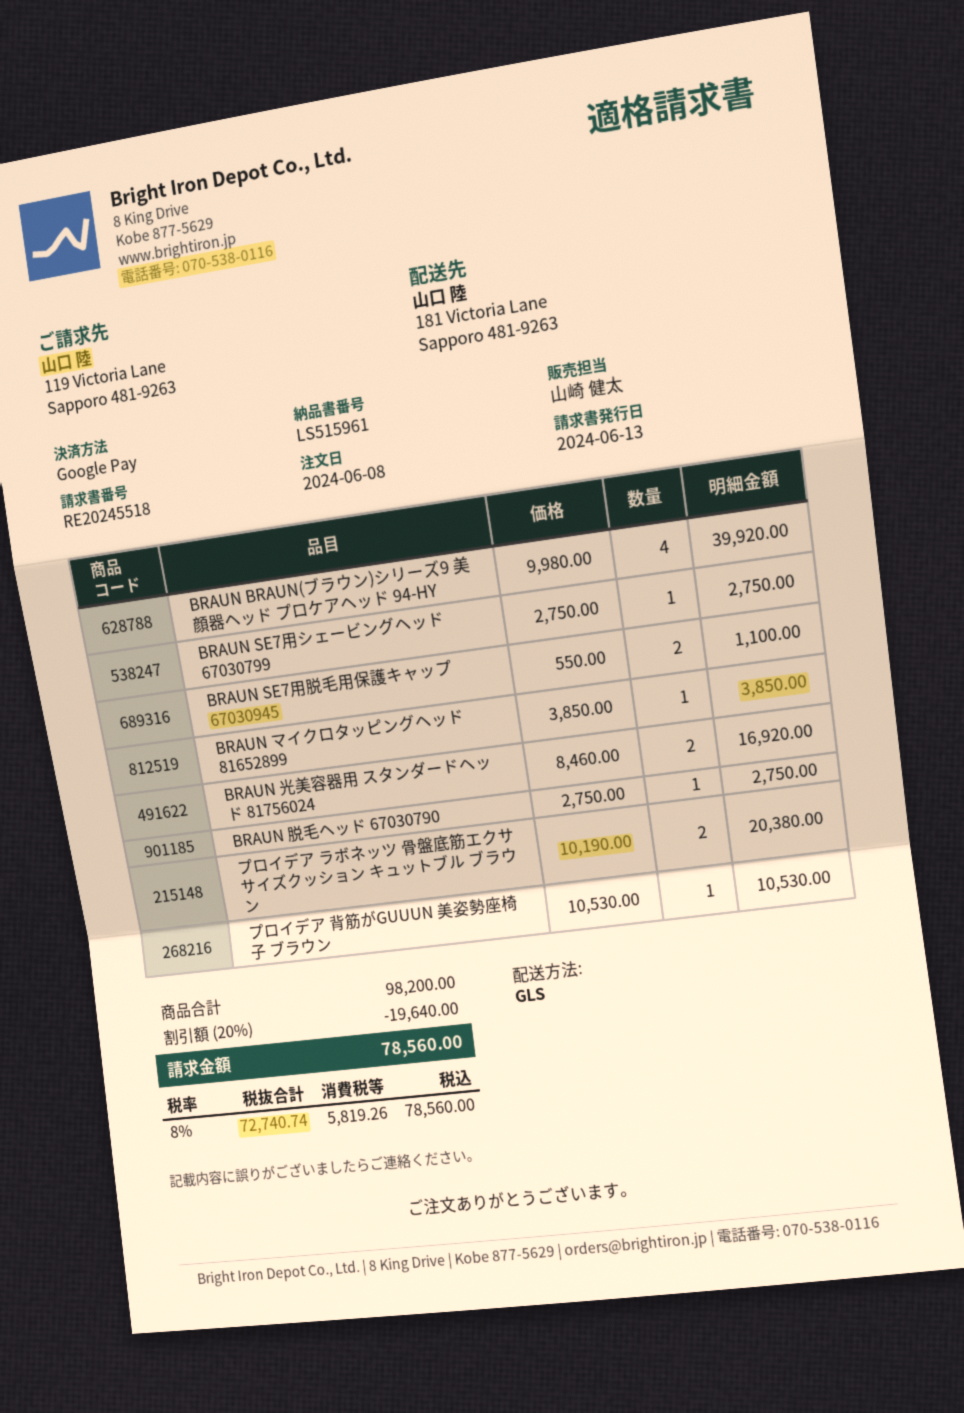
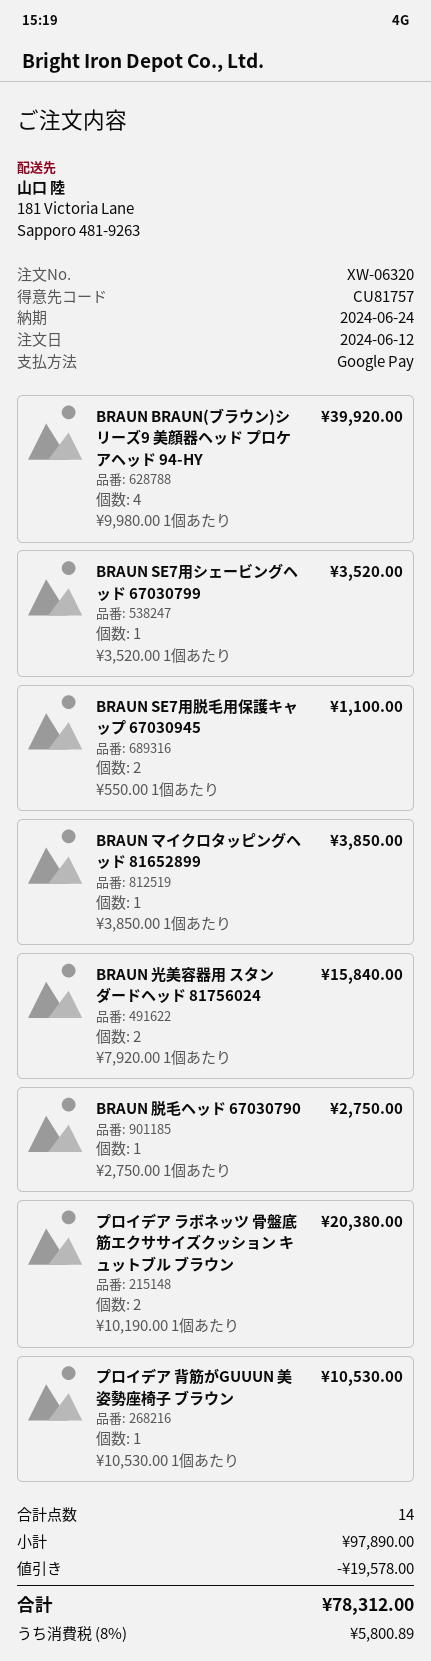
order date: 2024-06-08 -> 2024-06-12
BRAUN SE7用シェービングヘッド 67030799: 1 x 2750.00 = 2750.00 -> 1 x 3520.00 = 3520.00
BRAUN 光美容器用 スタンダードヘッド 81756024: 2 x 8460.00 = 16920.00 -> 2 x 7920.00 = 15840.00
subtotal: 98200.00 -> 97890.00
discount: 19640.00 -> 19578.00
tax: 8% = 5819.26 -> 8% = 5800.89
total: 78560.00 -> 78312.00

